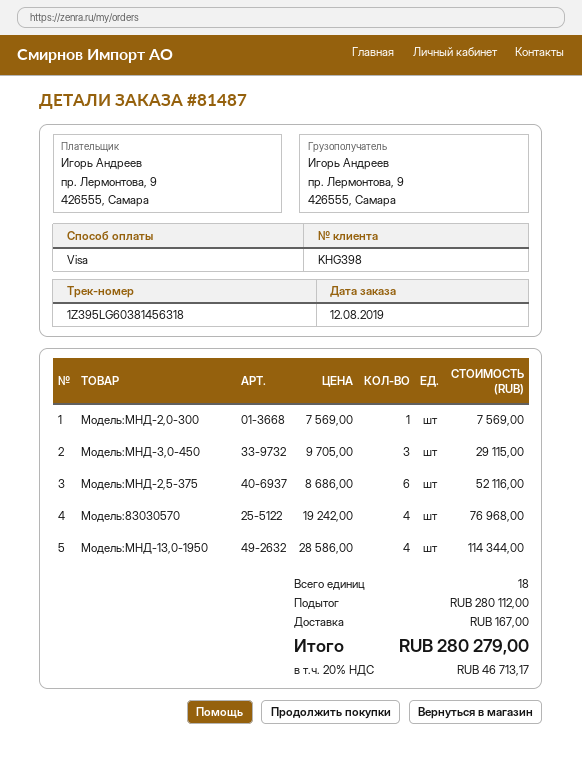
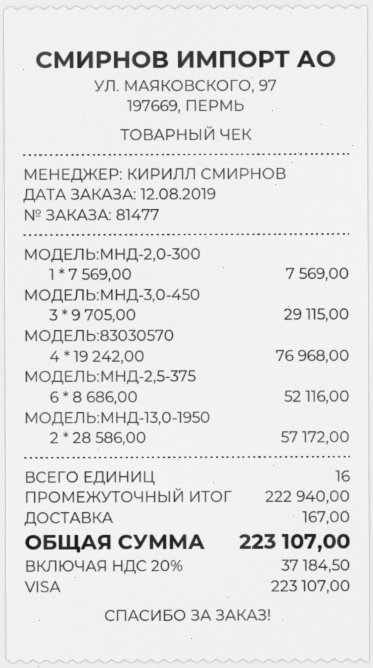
order number: 81487 -> 81477
Модель:МНД-13,0-1950: 4 x 28586.00 = 114344.00 -> 2 x 28586.00 = 57172.00
total quantity: 18 -> 16
subtotal: 280112.00 -> 222940.00
tax: 20% = 46713.17 -> 20% = 37184.50
total: 280279.00 -> 223107.00

